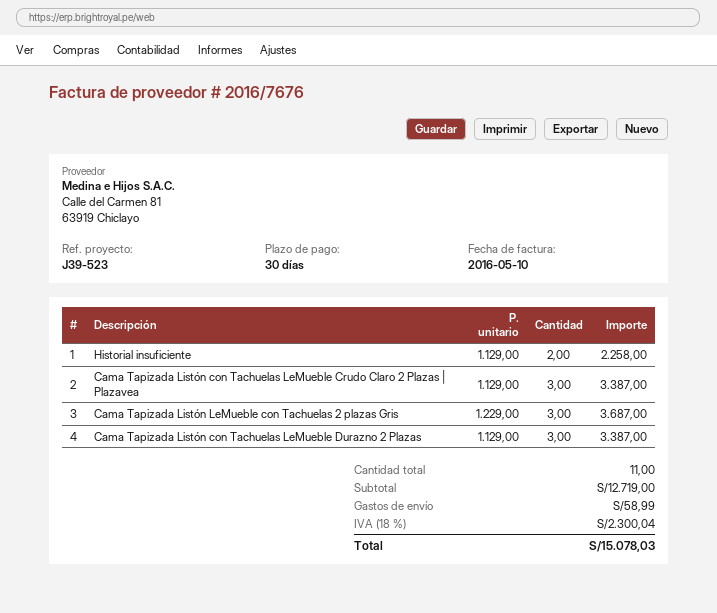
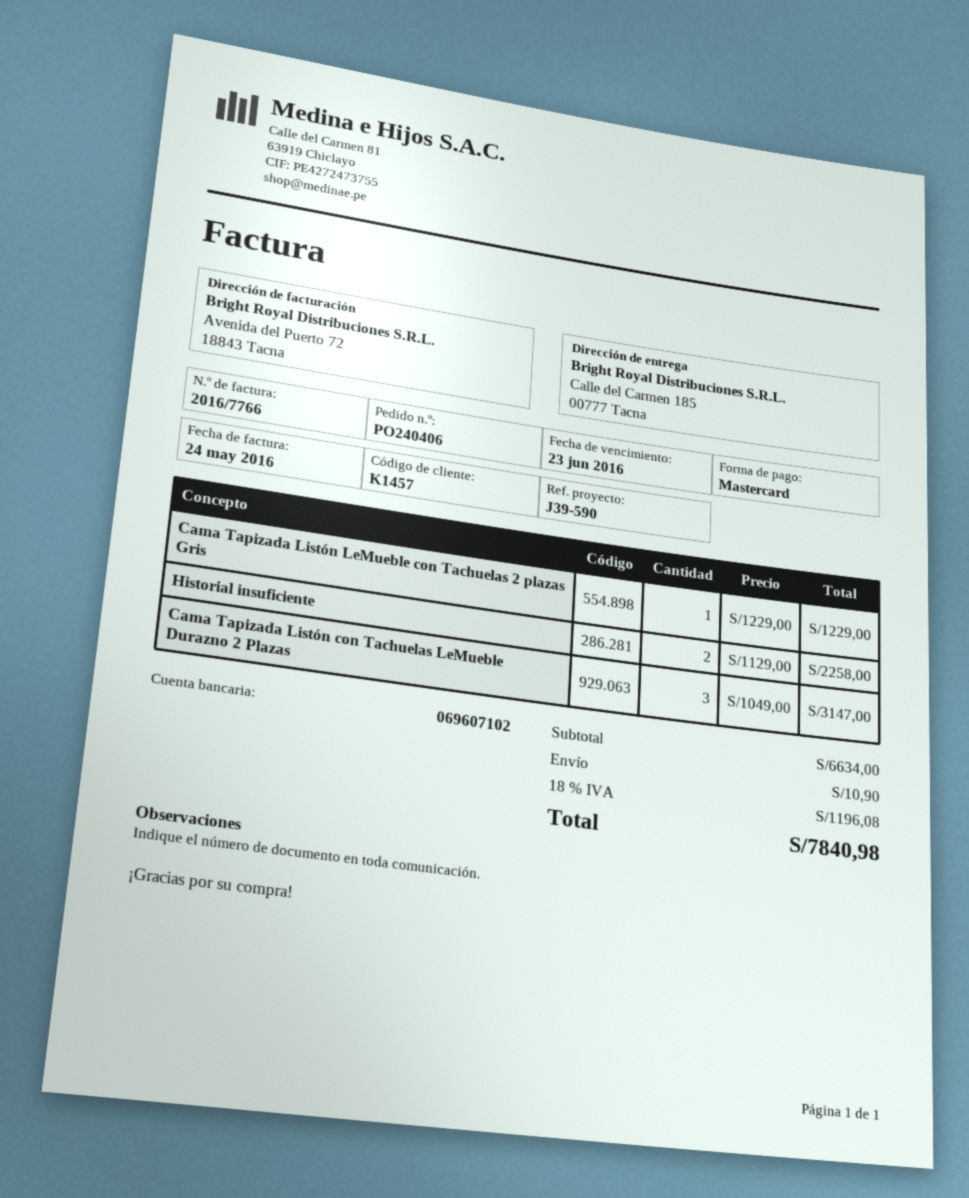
invoice number: 2016/7676 -> 2016/7766
invoice date: 2016-05-10 -> 2016-05-24
reference: J39-523 -> J39-590
Cama Tapizada Listón con Tachuelas LeMueble Crudo Claro 2 Plazas | Plazavea: 3 x 1129.00 = 3387.00 -> none
Cama Tapizada Listón LeMueble con Tachuelas 2 plazas Gris: 3 x 1229.00 = 3687.00 -> 1 x 1229.00 = 1229.00
Cama Tapizada Listón con Tachuelas LeMueble Durazno 2 Plazas: 3 x 1129.00 = 3387.00 -> 3 x 1049.00 = 3147.00
subtotal: 12719.00 -> 6634.00
shipping: 58.99 -> 10.90
tax: 18% = 2300.04 -> 18% = 1196.08
total: 15078.03 -> 7840.98

